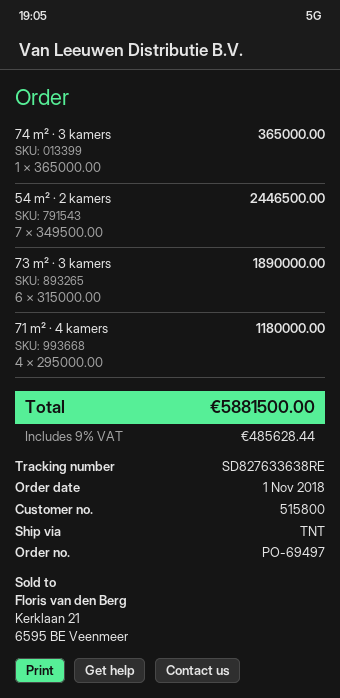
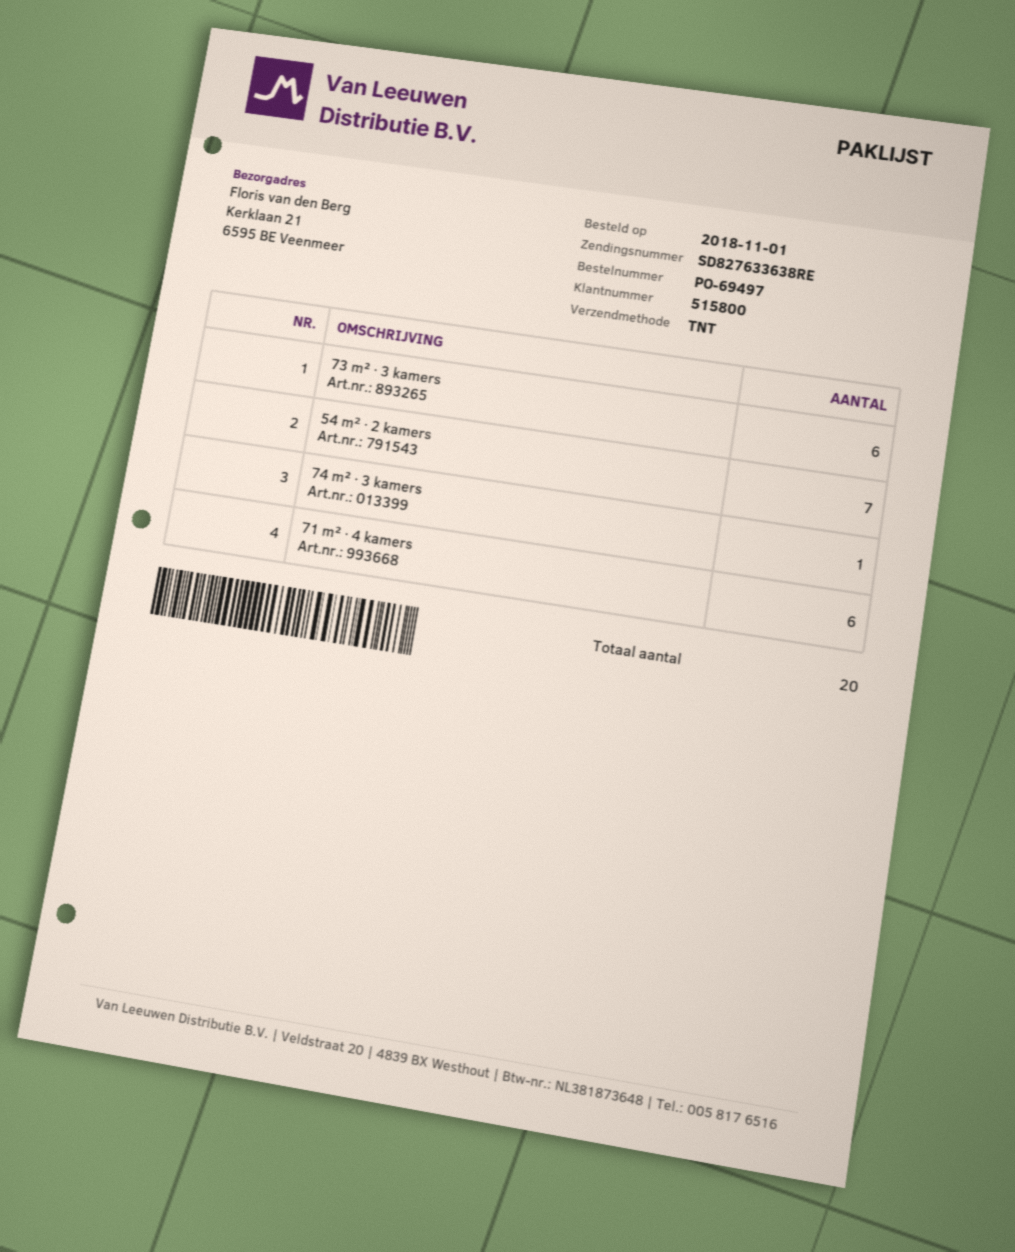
71 m² · 4 kamers: 4 -> 6

